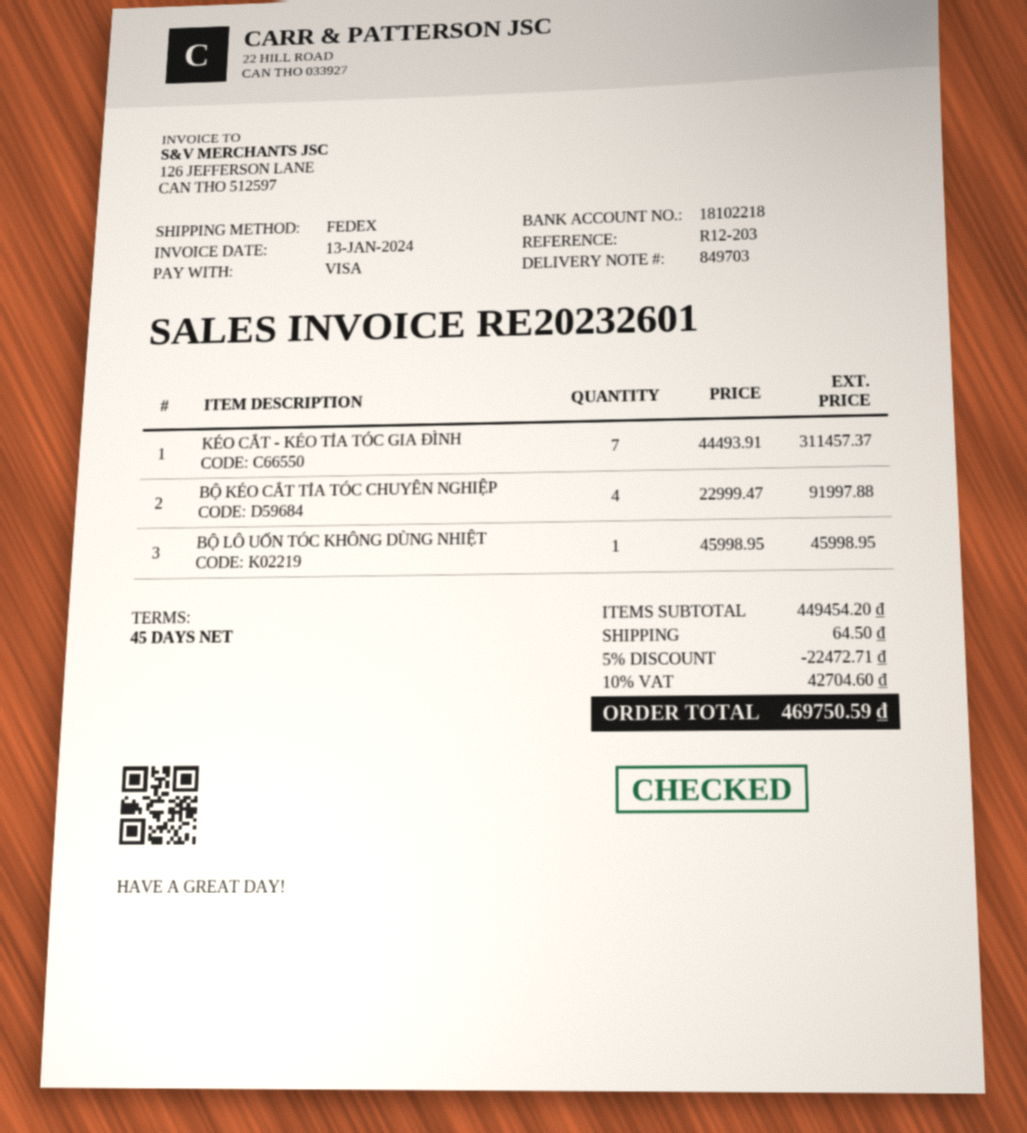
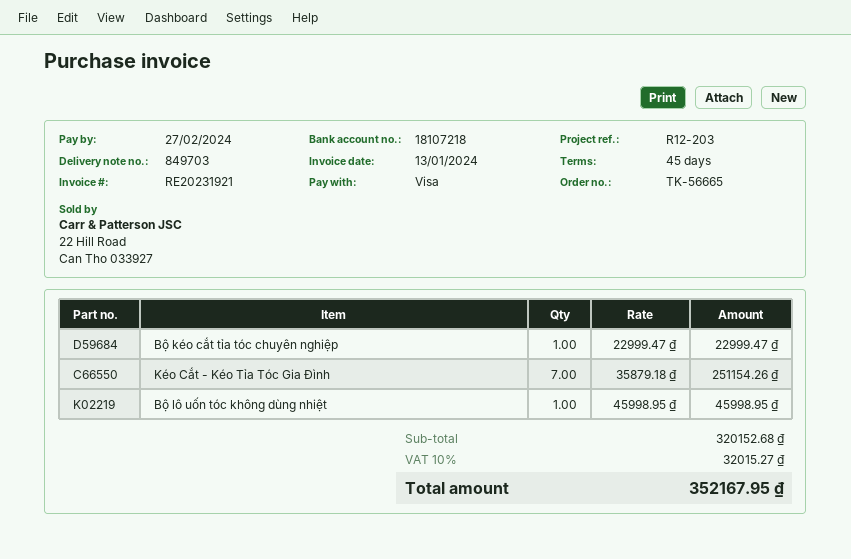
invoice number: RE20232601 -> RE20231921
bank account: 18102218 -> 18107218
KÉO CẮT - KÉO TỈA TÓC GIA ĐÌNH: 7 x 44493.91 = 311457.37 -> 7 x 35879.18 = 251154.26
BỘ KÉO CẮT TỈA TÓC CHUYÊN NGHIỆP: 4 x 22999.47 = 91997.88 -> 1 x 22999.47 = 22999.47
subtotal: 449454.20 -> 320152.68
discount: 5% = 22472.71 -> none
shipping: 64.50 -> none
tax: 10% = 42704.60 -> 10% = 32015.27
total: 469750.59 -> 352167.95

